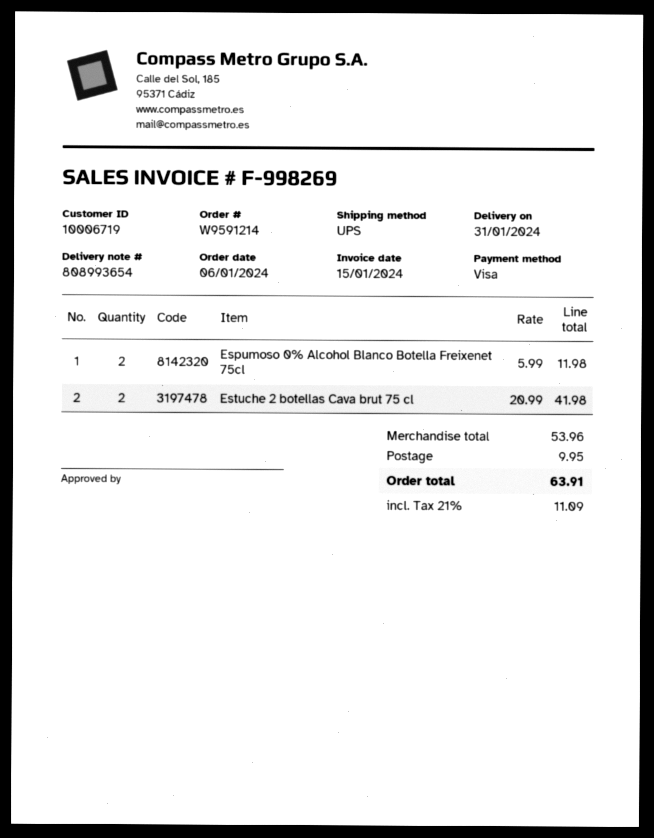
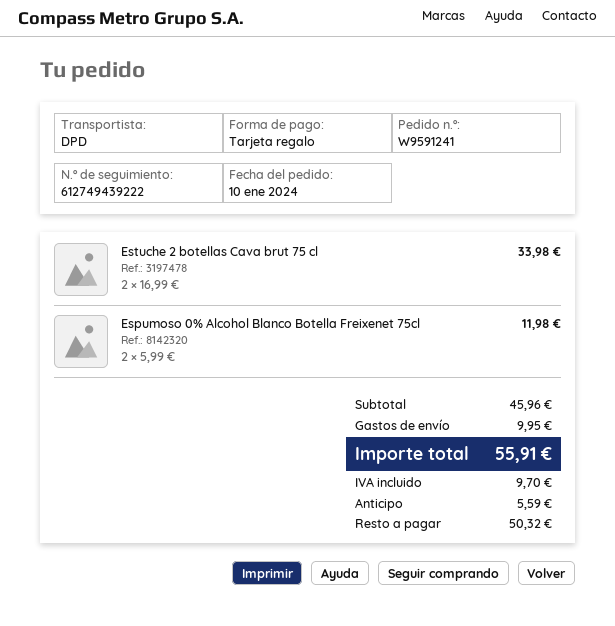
order number: W9591214 -> W9591241
order date: 2024-01-06 -> 2024-01-10
payment method: Visa -> gift card
shipping method: UPS -> DPD
Estuche 2 botellas Cava brut 75 cl: 2 x 20.99 = 41.98 -> 2 x 16.99 = 33.98
subtotal: 53.96 -> 45.96
tax: 11.09 -> 9.70
total: 63.91 -> 55.91

